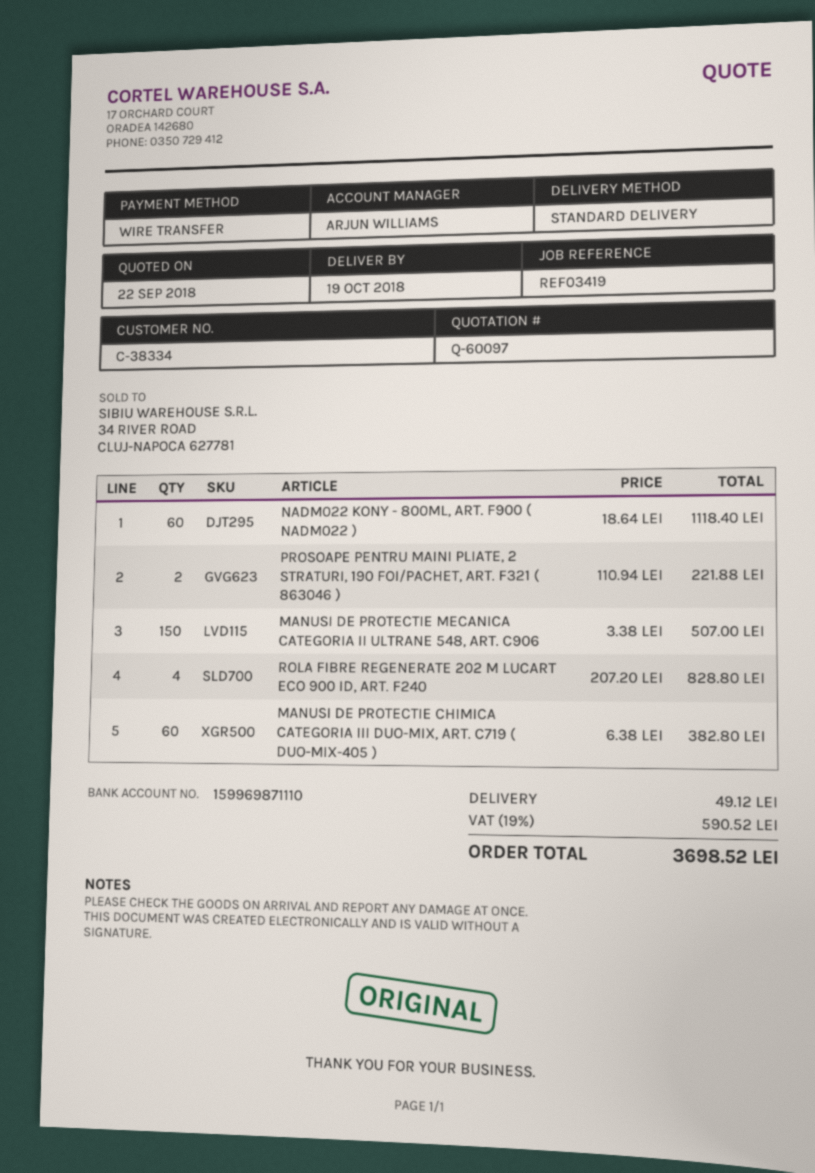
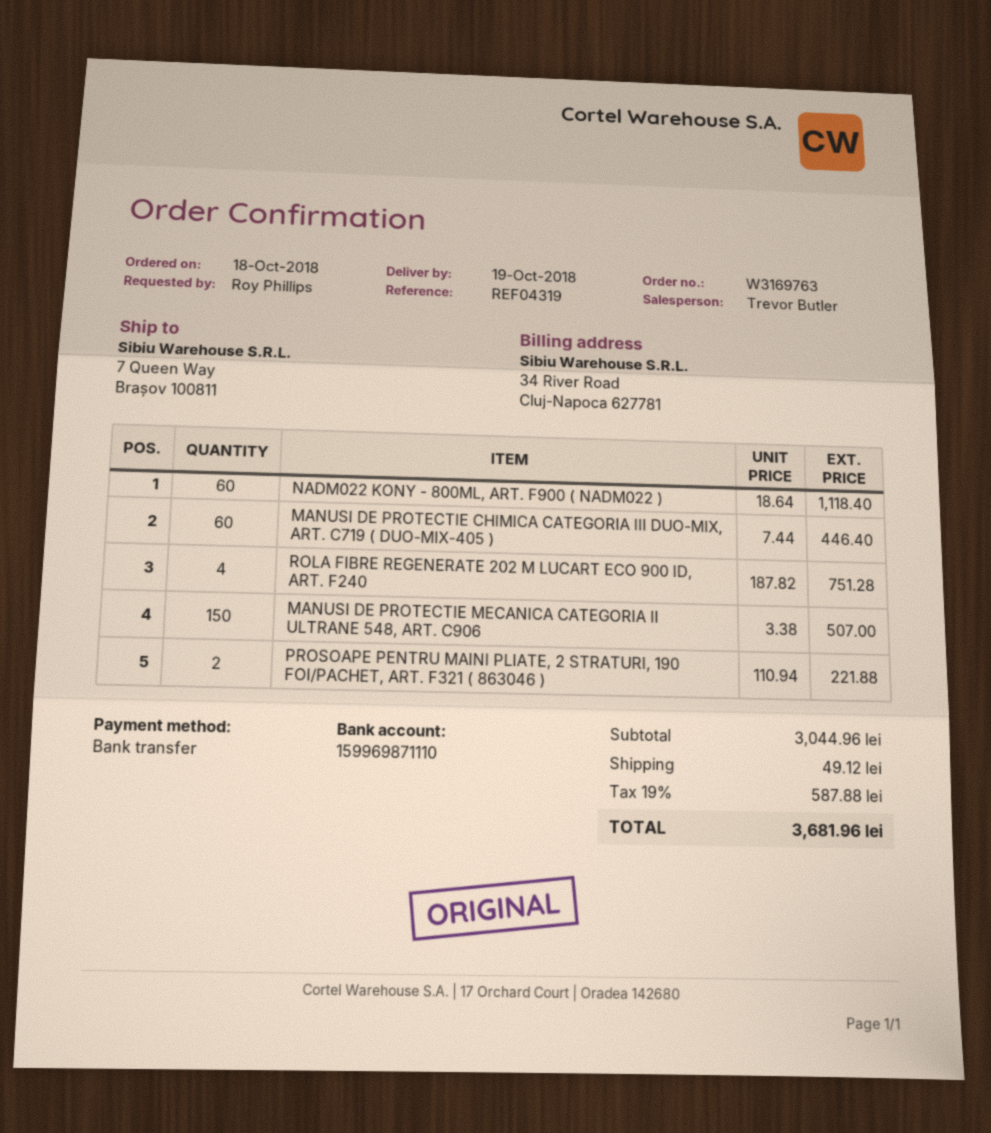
reference: REF03419 -> REF04319
sales rep: ARJUN WILLIAMS -> Trevor Butler
ROLA FIBRE REGENERATE 202 M LUCART ECO 900 ID, ART. F240: 4 x 207.20 = 828.80 -> 4 x 187.82 = 751.28
MANUSI DE PROTECTIE CHIMICA CATEGORIA III DUO-MIX, ART. C719 ( DUO-MIX-405 ): 60 x 6.38 = 382.80 -> 60 x 7.44 = 446.40
tax: 19% = 590.52 -> 19% = 587.88
total: 3698.52 -> 3681.96

